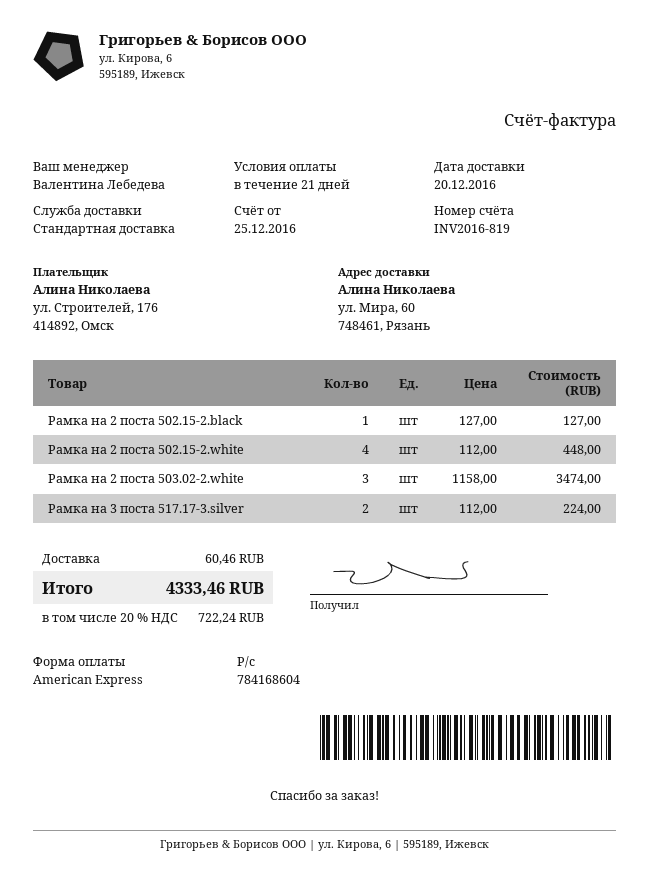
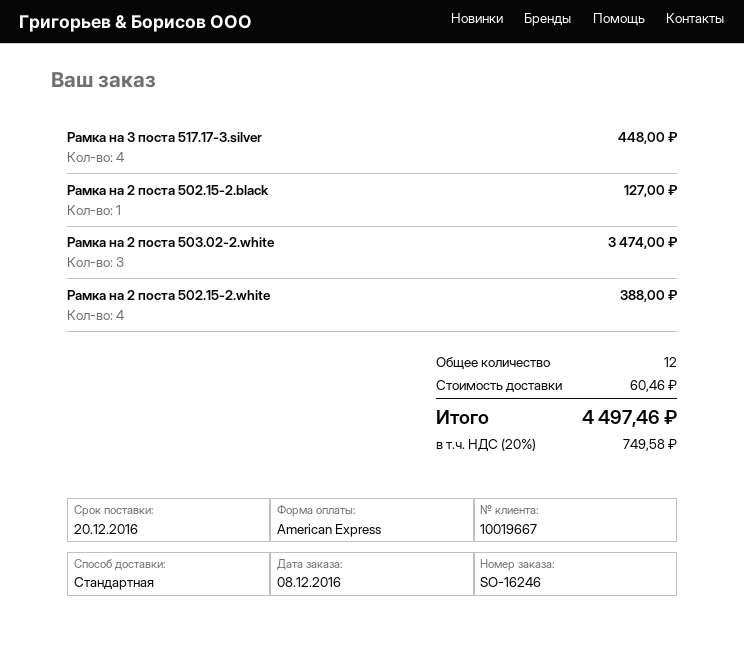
Рамка на 2 поста 502.15-2.white: 4 for 448.00 -> 4 for 388.00
Рамка на 3 поста 517.17-3.silver: 2 for 224.00 -> 4 for 448.00
tax: 20% = 722.24 -> 20% = 749.58
total: 4333.46 -> 4497.46

